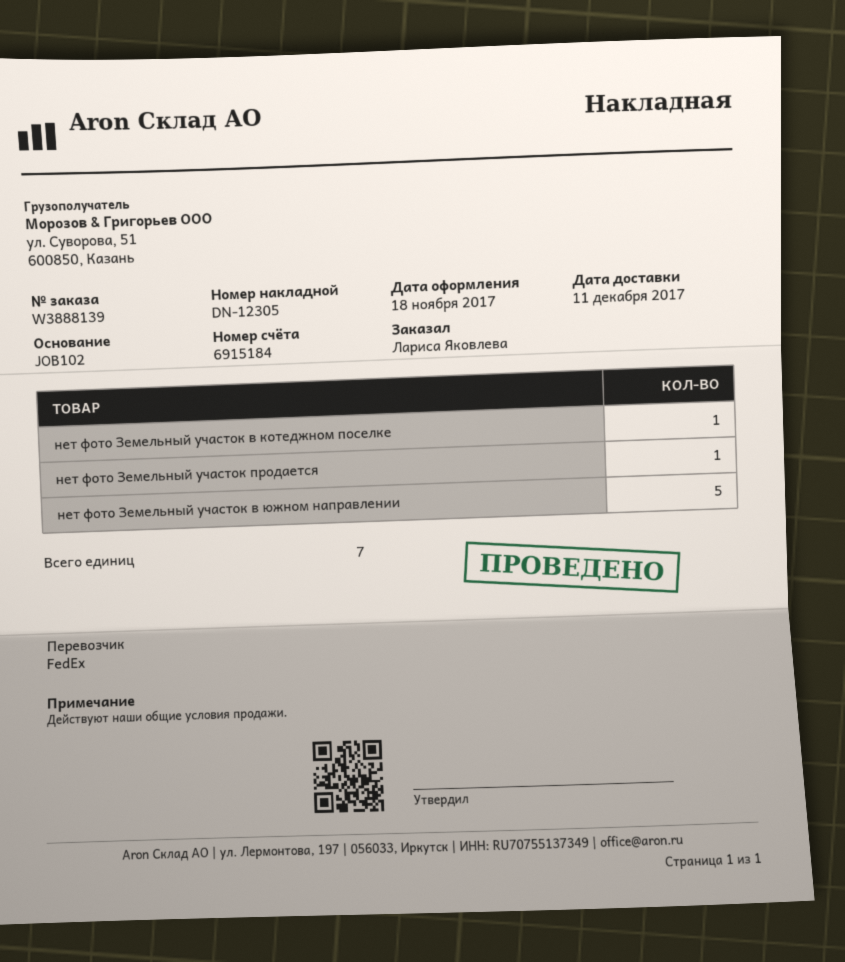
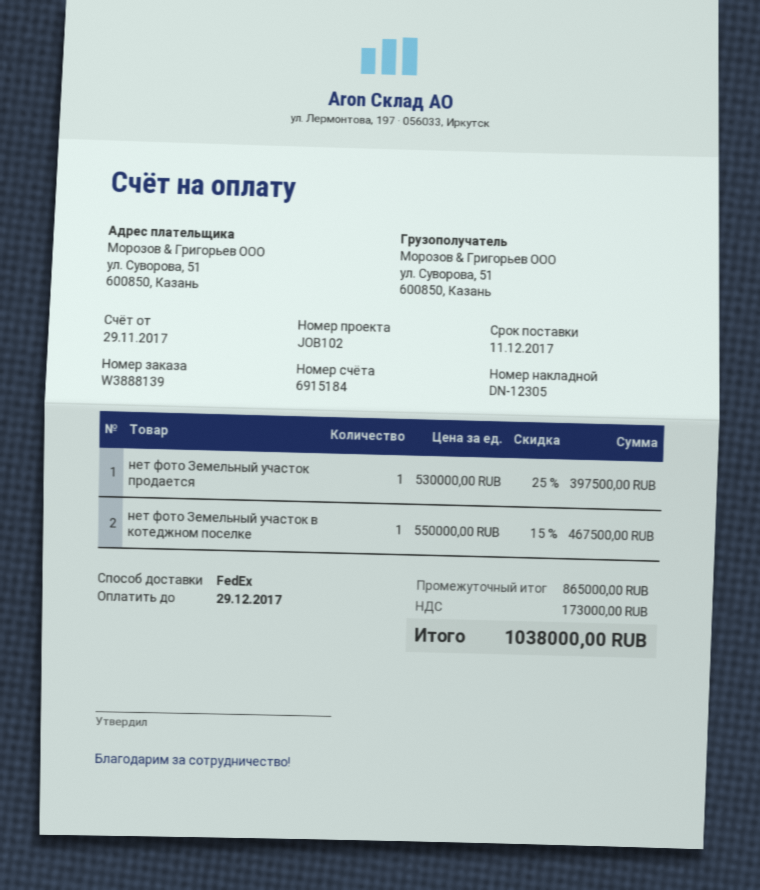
нет фото Земельный участок в южном направлении: 5 -> none

